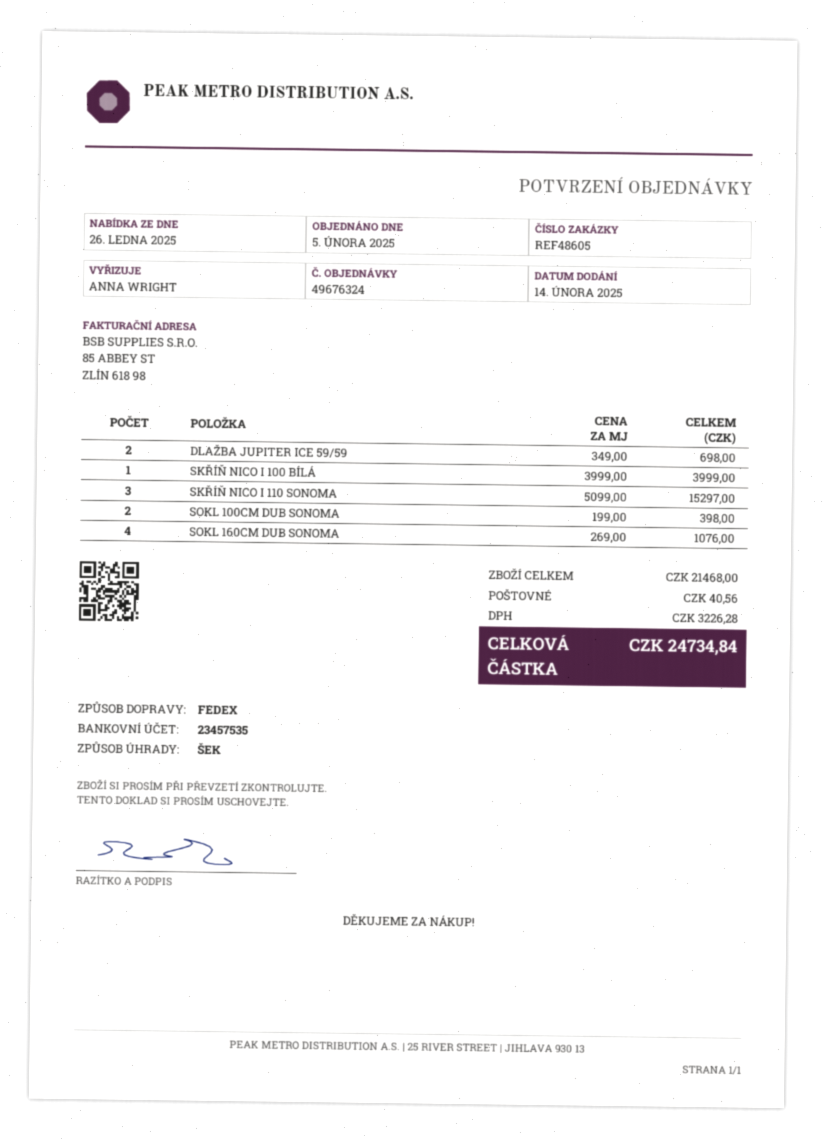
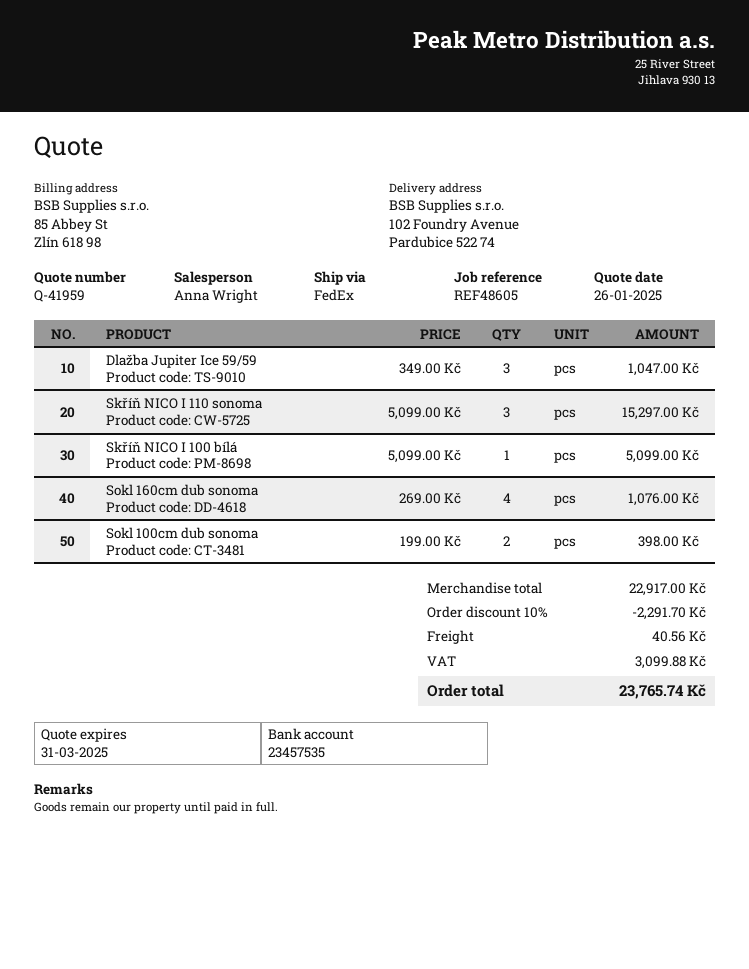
DLAŽBA JUPITER ICE 59/59: 2 x 349.00 = 698.00 -> 3 x 349.00 = 1047.00
SKŘÍŇ NICO I 100 BÍLÁ: 1 x 3999.00 = 3999.00 -> 1 x 5099.00 = 5099.00
subtotal: 21468.00 -> 22917.00
discount: none -> 10% = 2291.70
tax: 3226.28 -> 3099.88
total: 24734.84 -> 23765.74

